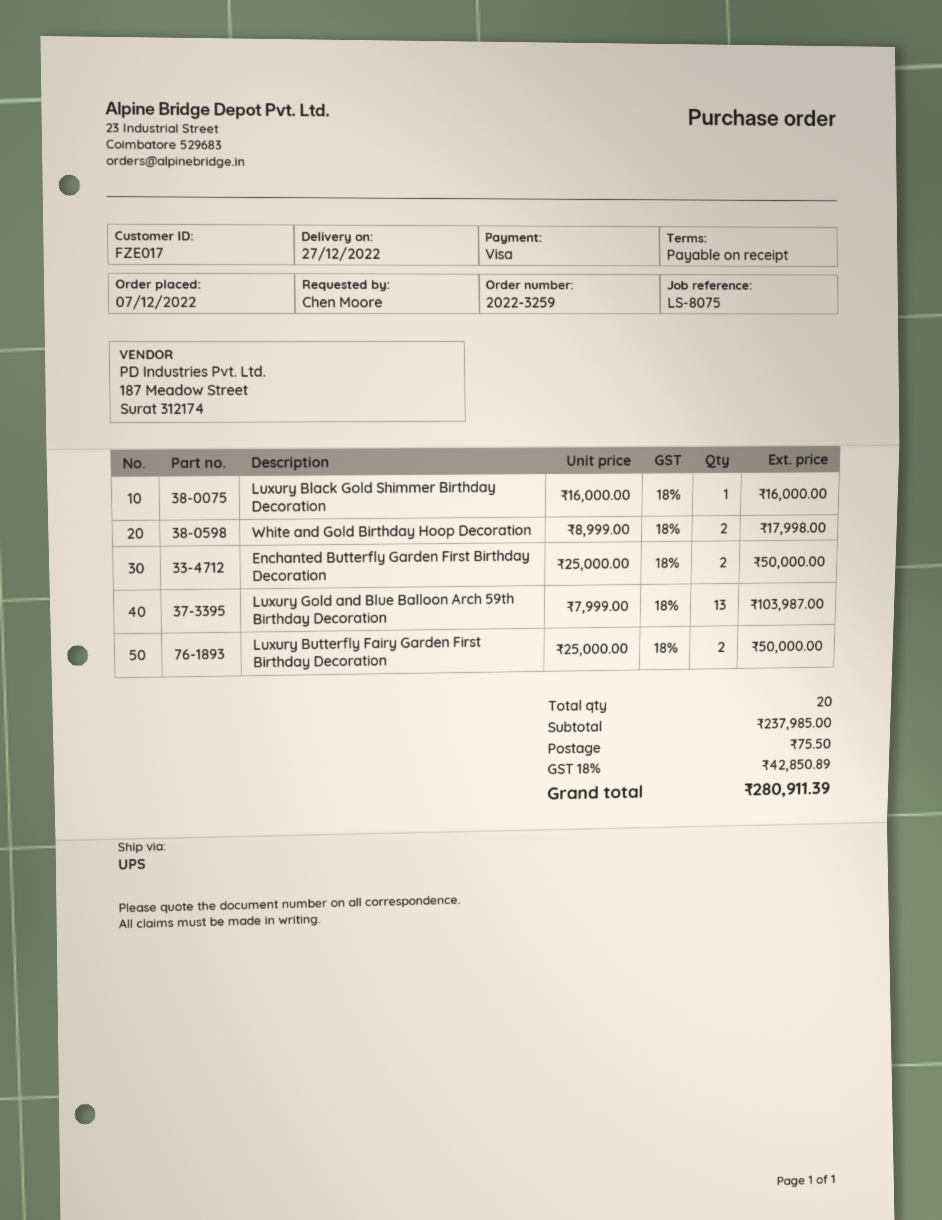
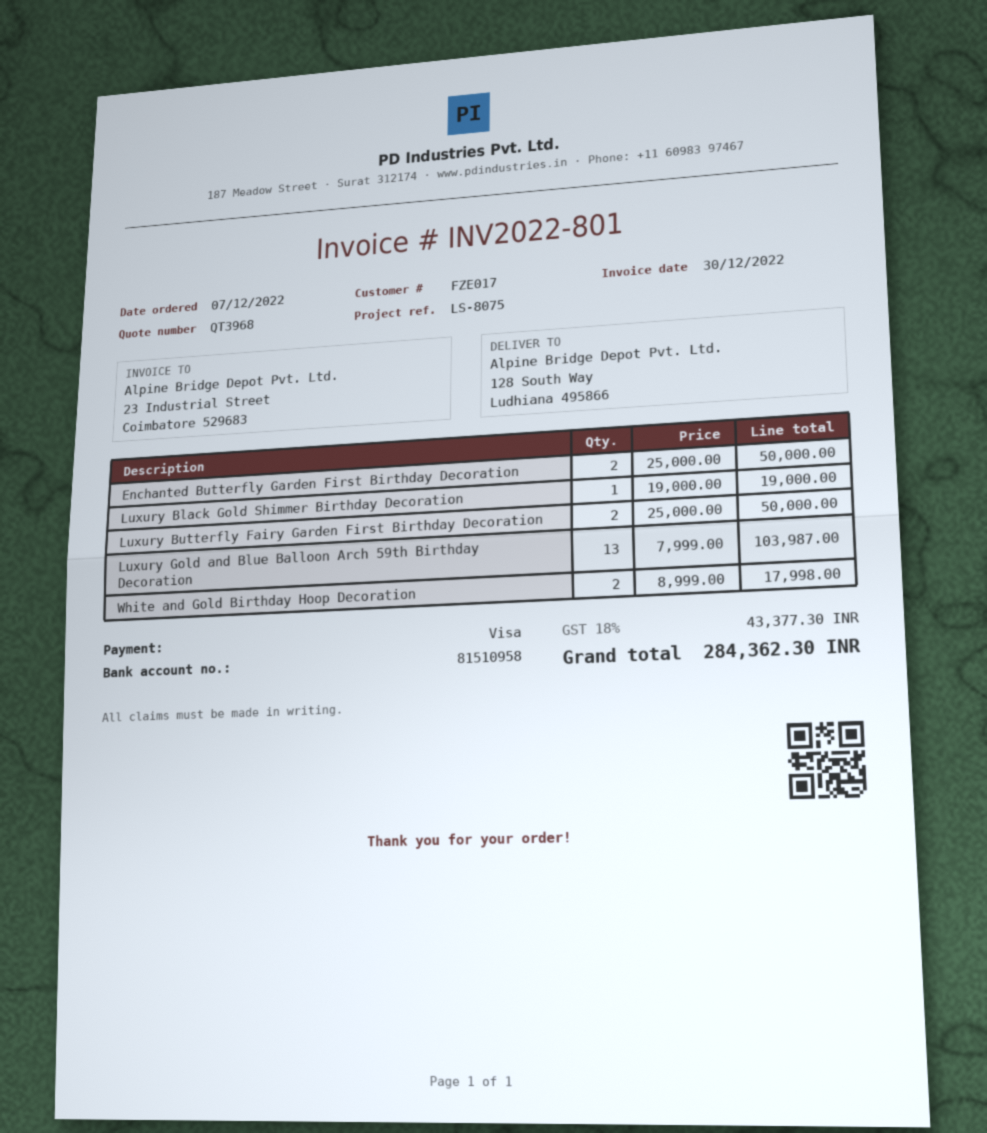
Luxury Black Gold Shimmer Birthday Decoration: 1 x 16000.00 = 16000.00 -> 1 x 19000.00 = 19000.00
shipping: 75.50 -> none
tax: 18% = 42850.89 -> 18% = 43377.30
total: 280911.39 -> 284362.30

